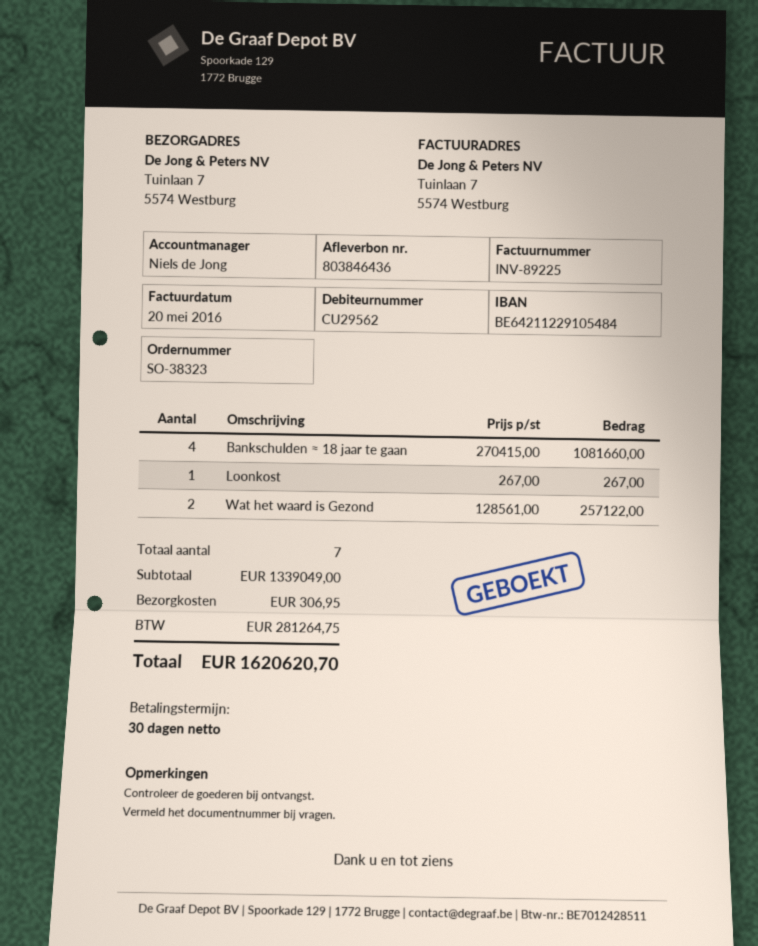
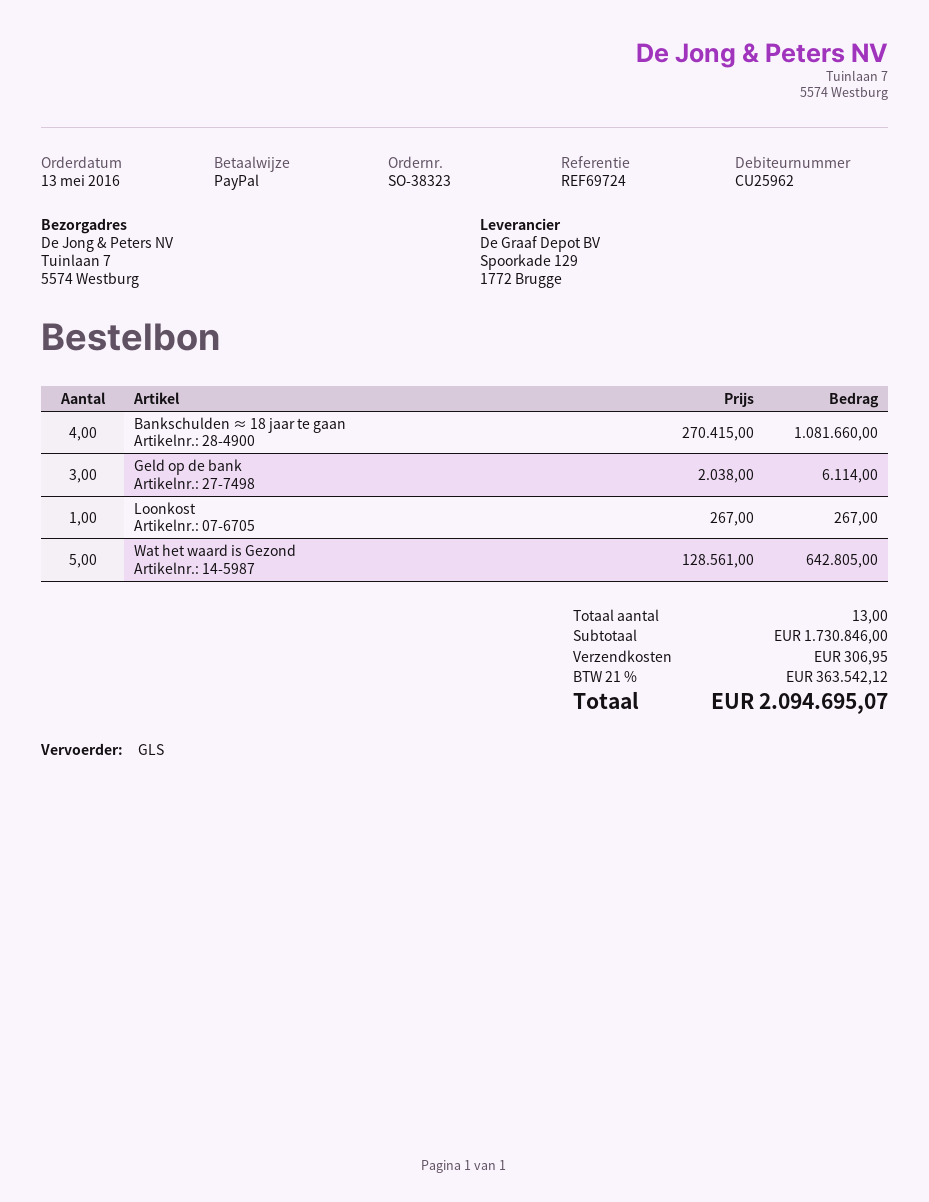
customer number: CU29562 -> CU25962
Wat het waard is Gezond: 2 x 128561.00 = 257122.00 -> 5 x 128561.00 = 642805.00
Geld op de bank: none -> 3 x 2038.00 = 6114.00
total quantity: 7 -> 13
subtotal: 1339049.00 -> 1730846.00
tax: 281264.75 -> 363542.12
total: 1620620.70 -> 2094695.07

